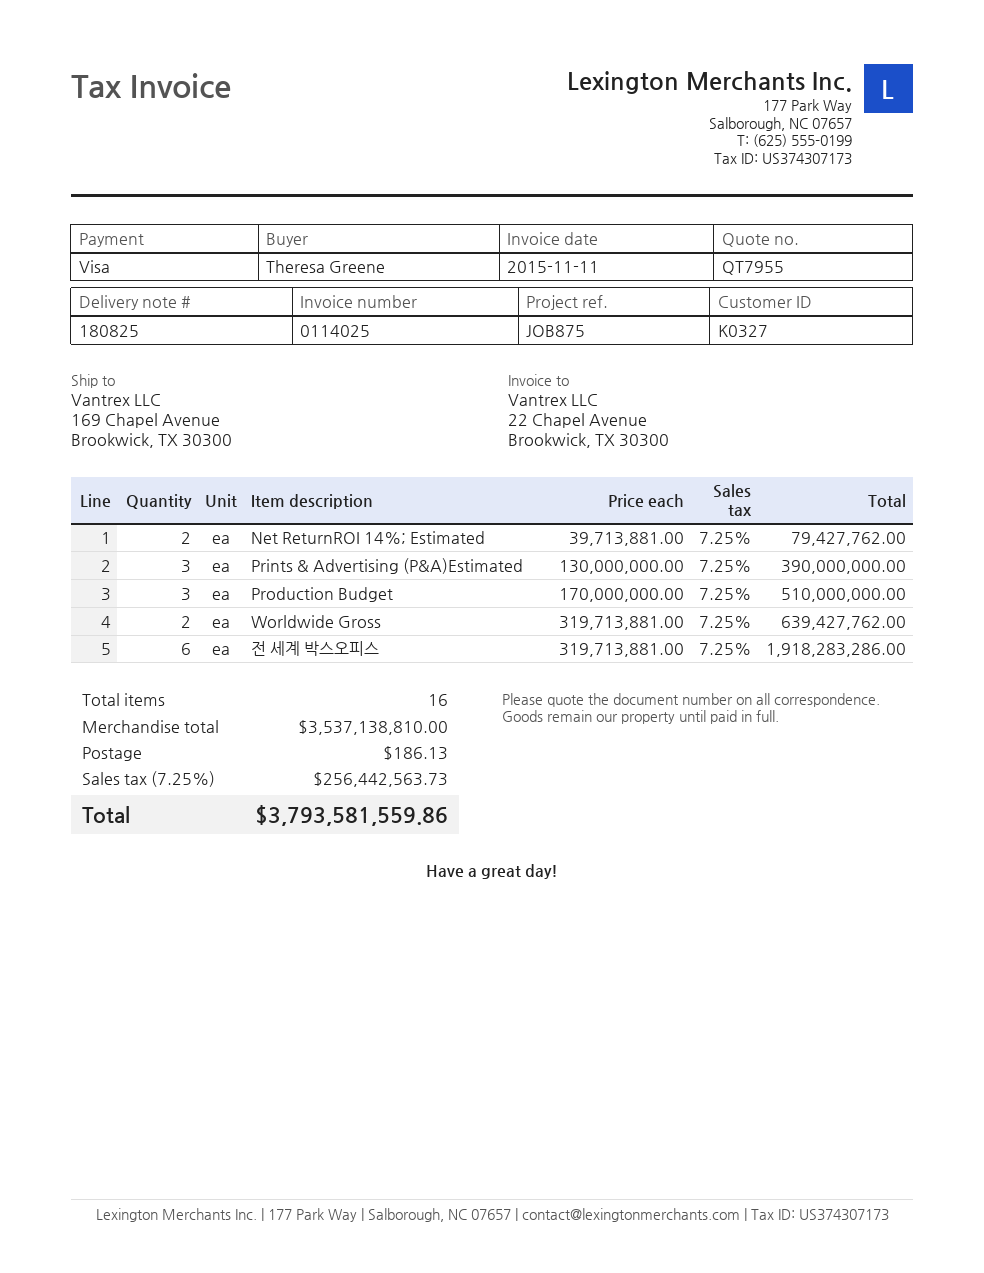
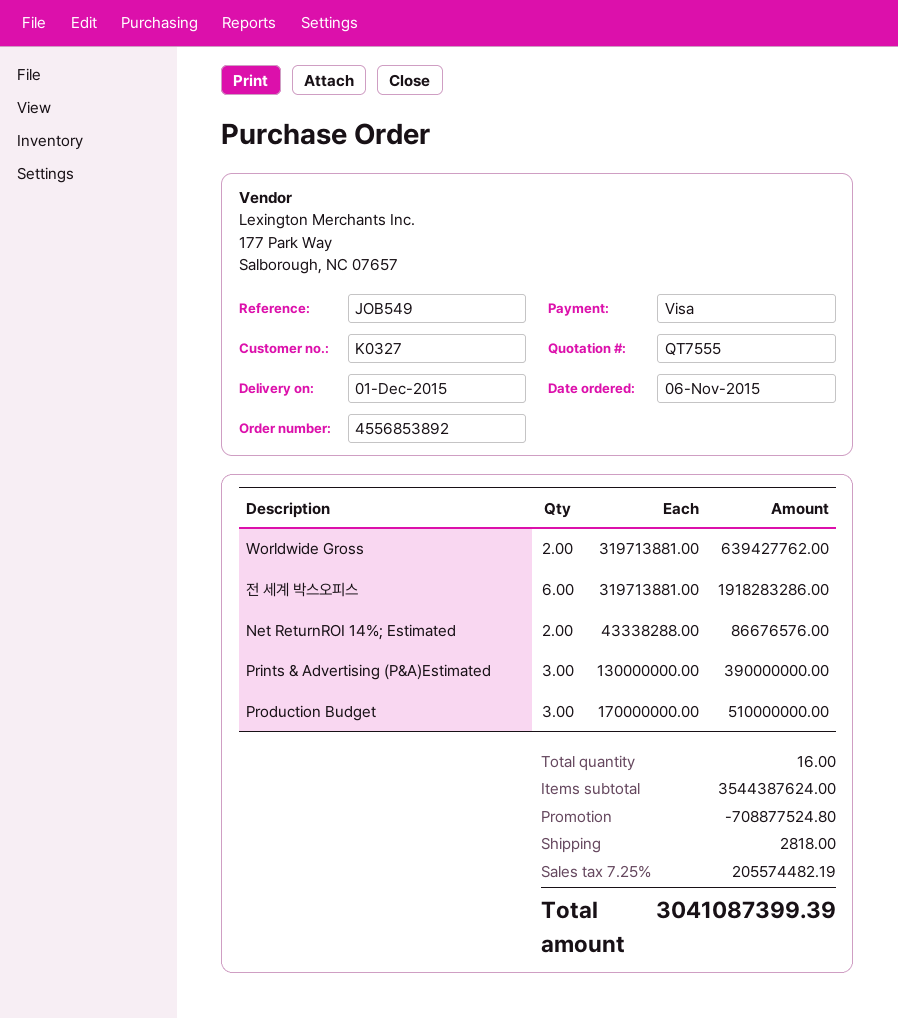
quote number: QT7955 -> QT7555
reference: JOB875 -> JOB549
Net ReturnROI 14%; Estimated: 2 x 39713881.00 = 79427762.00 -> 2 x 43338288.00 = 86676576.00
subtotal: 3537138810.00 -> 3544387624.00
discount: none -> 708877524.80
shipping: 186.13 -> 2818.00
tax: 7.25% = 256442563.73 -> 7.25% = 205574482.19
total: 3793581559.86 -> 3041087399.39

